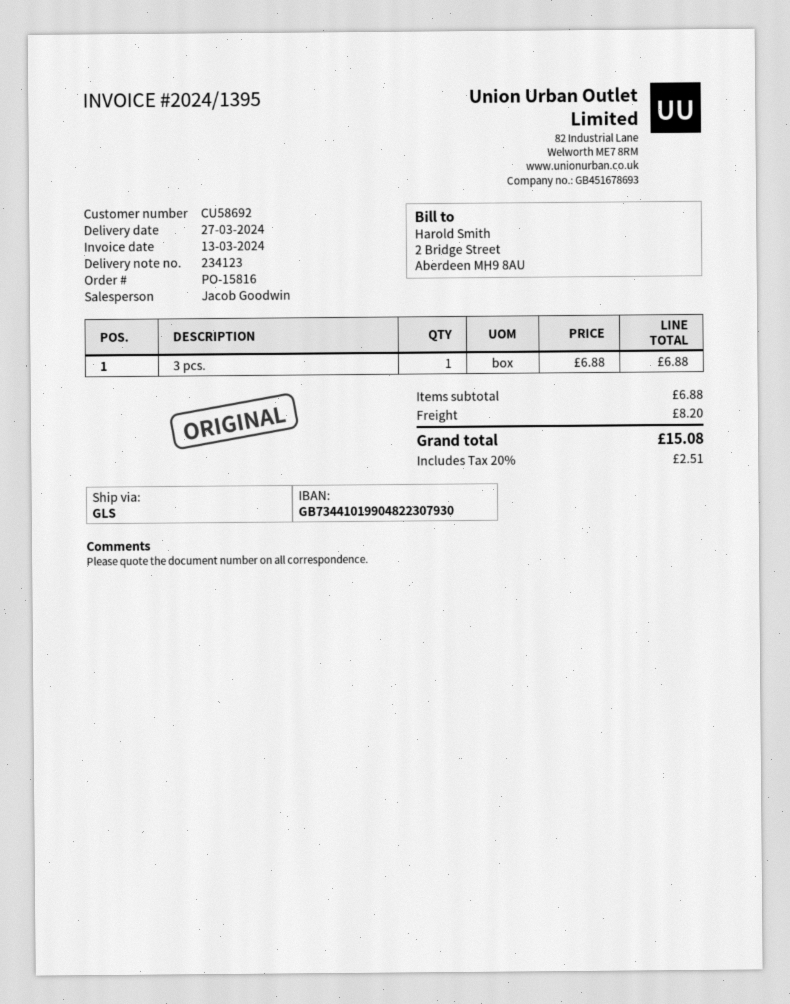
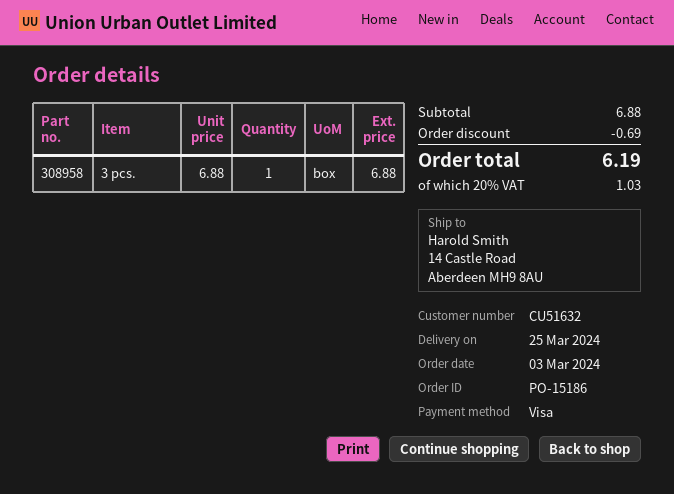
order number: PO-15816 -> PO-15186
delivery date: 2024-03-27 -> 2024-03-25
customer number: CU58692 -> CU51632
discount: none -> 0.69
shipping: 8.20 -> none
tax: 20% = 2.51 -> 20% = 1.03
total: 15.08 -> 6.19

